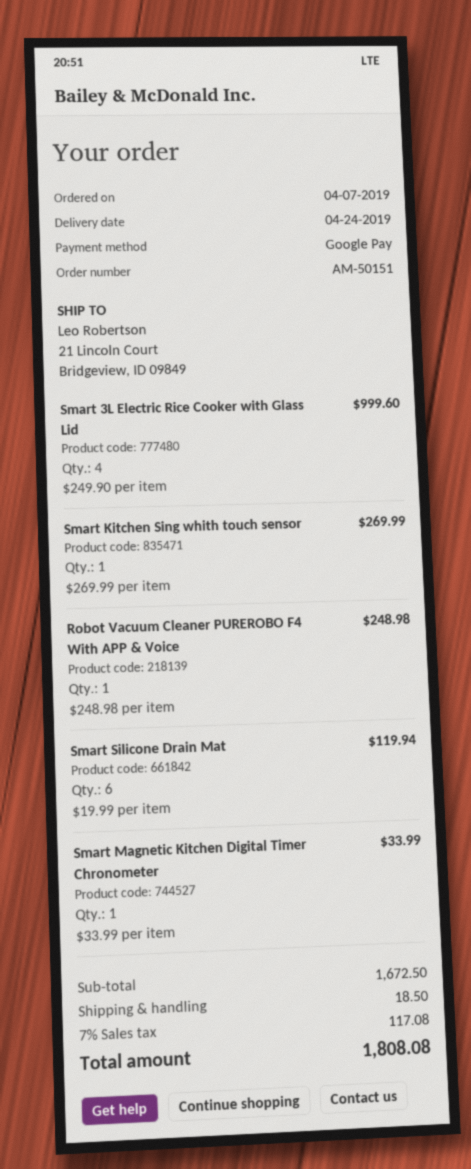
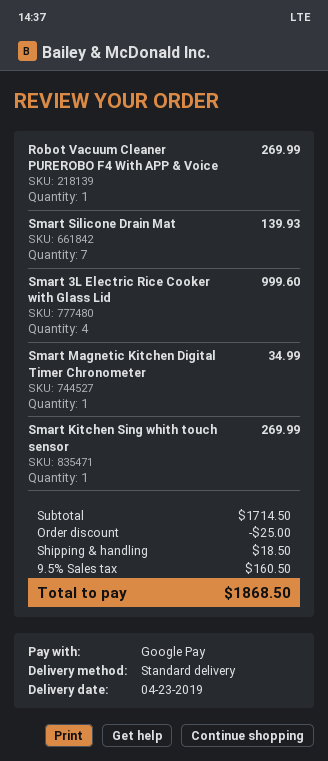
delivery date: 2019-04-24 -> 2019-04-23
Robot Vacuum Cleaner PUREROBO F4 With APP & Voice: 1 for 248.98 -> 1 for 269.99
Smart Silicone Drain Mat: 6 for 119.94 -> 7 for 139.93
Smart Magnetic Kitchen Digital Timer Chronometer: 1 for 33.99 -> 1 for 34.99
subtotal: 1672.50 -> 1714.50
discount: none -> 25.00
tax: 7% = 117.08 -> 9.5% = 160.50
total: 1808.08 -> 1868.50

